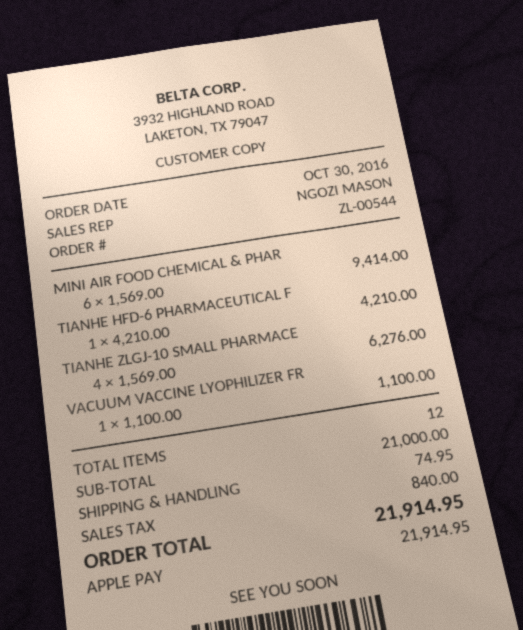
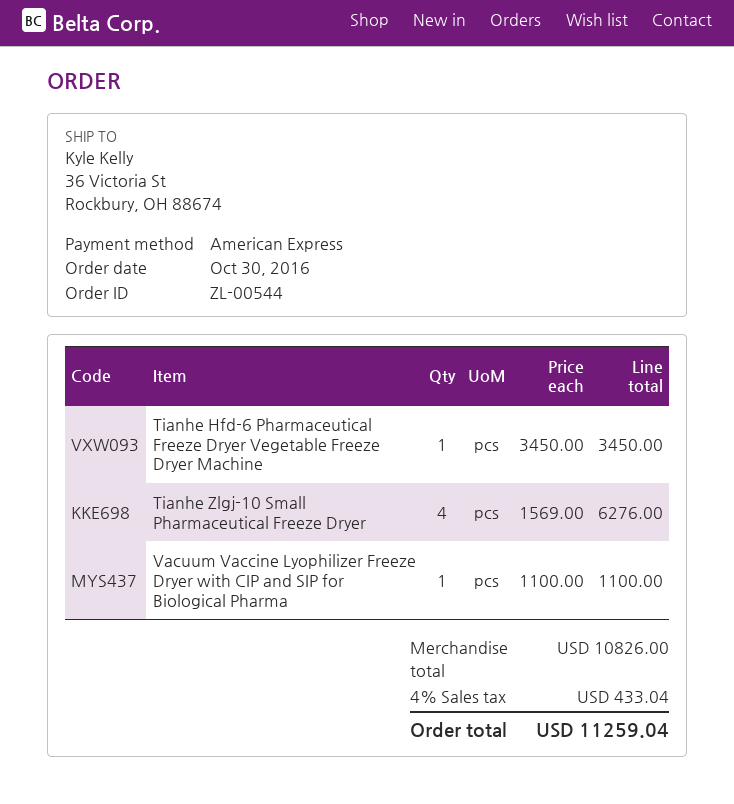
payment method: Apple Pay -> American Express
MINI AIR FOOD CHEMICAL & PHAR: 6 x 1569.00 = 9414.00 -> none
TIANHE HFD-6 PHARMACEUTICAL F: 1 x 4210.00 = 4210.00 -> 1 x 3450.00 = 3450.00
subtotal: 21000.00 -> 10826.00
shipping: 74.95 -> none
tax: 840.00 -> 433.04
total: 21914.95 -> 11259.04

